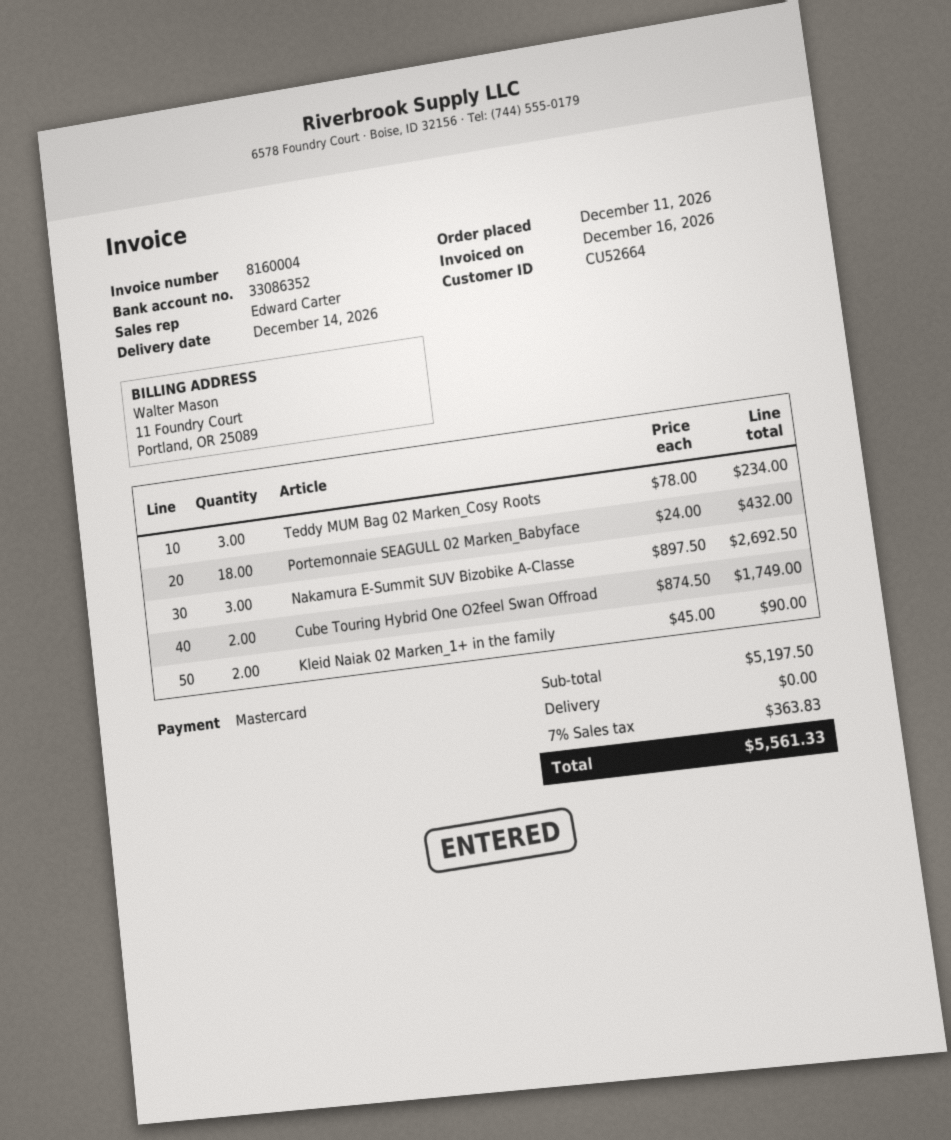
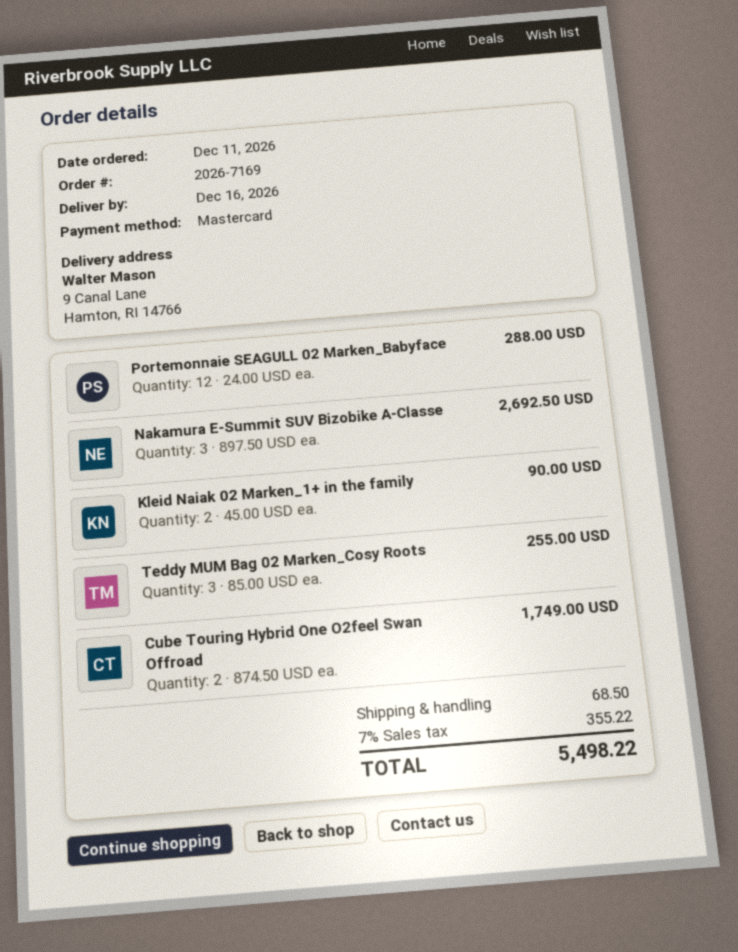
delivery date: 2026-12-14 -> 2026-12-16
Teddy MUM Bag 02 Marken_Cosy Roots: 3 x 78.00 = 234.00 -> 3 x 85.00 = 255.00
Portemonnaie SEAGULL 02 Marken_Babyface: 18 x 24.00 = 432.00 -> 12 x 24.00 = 288.00
shipping: 0.00 -> 68.50
tax: 7% = 363.83 -> 7% = 355.22
total: 5561.33 -> 5498.22

